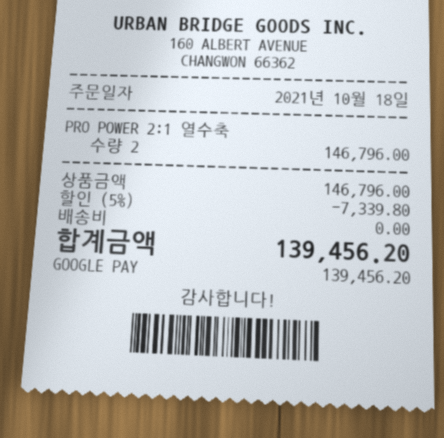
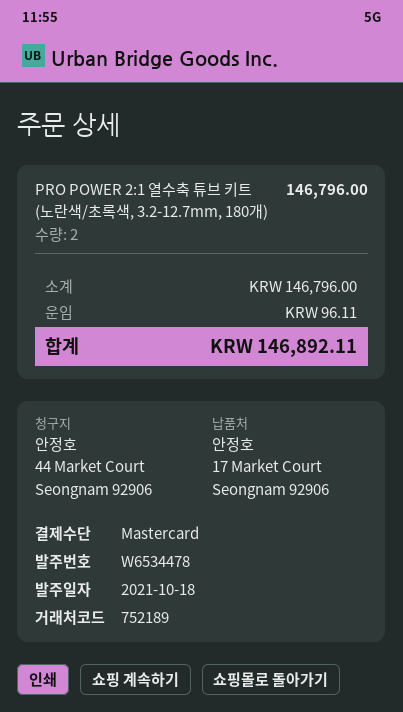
payment method: Google Pay -> Mastercard
discount: 5% = 7339.80 -> none
shipping: 0.00 -> 96.11
total: 139456.20 -> 146892.11

